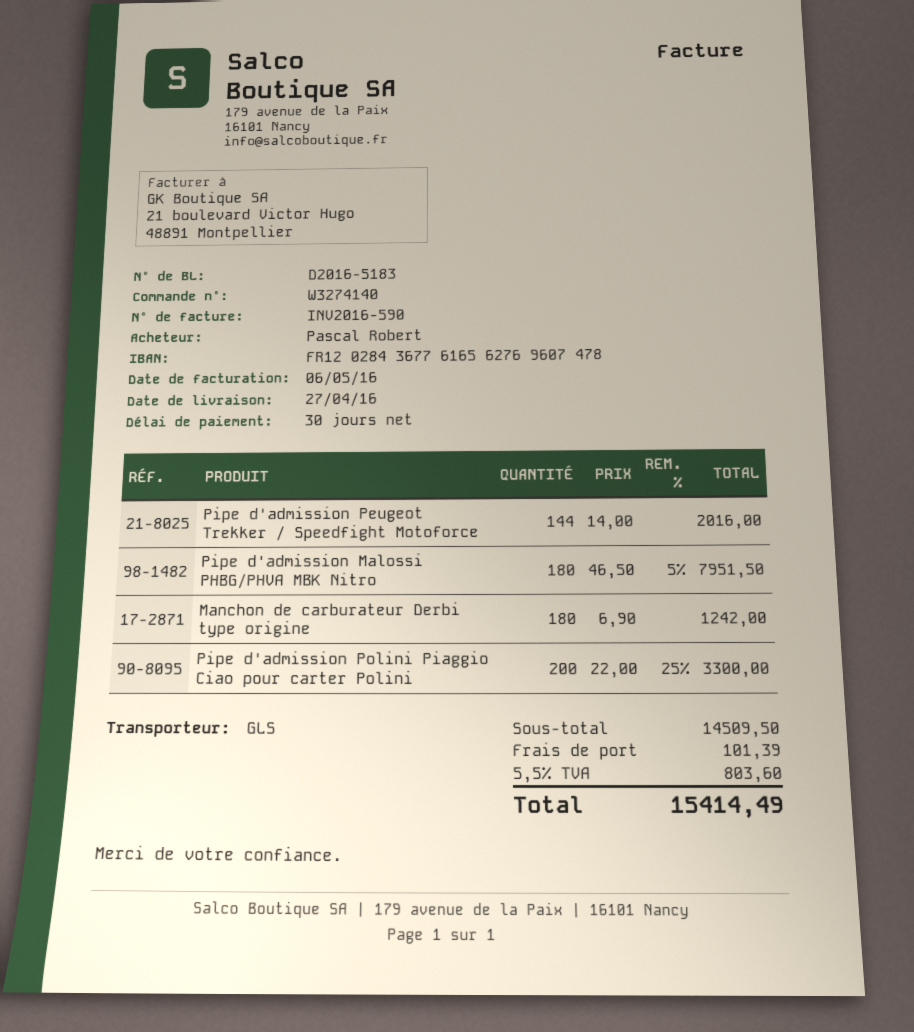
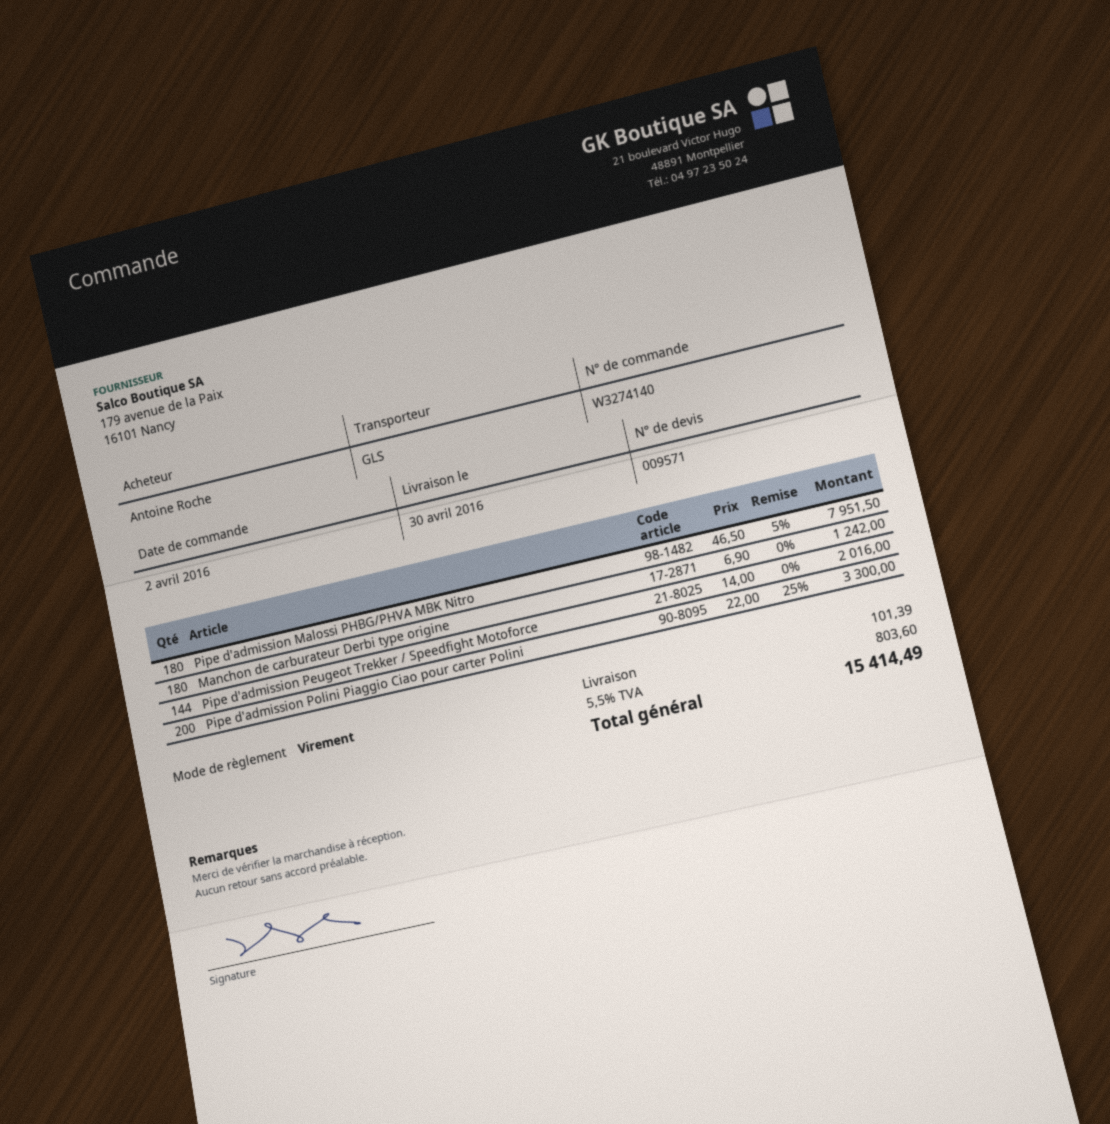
delivery date: 2016-04-27 -> 2016-04-30
ordered by: Pascal Robert -> Antoine Roche

